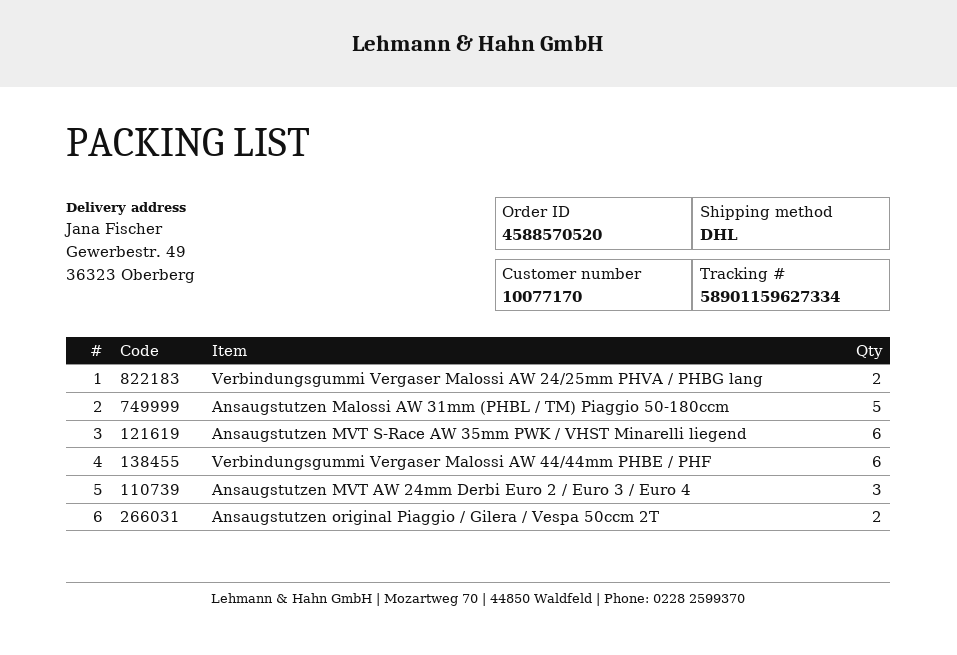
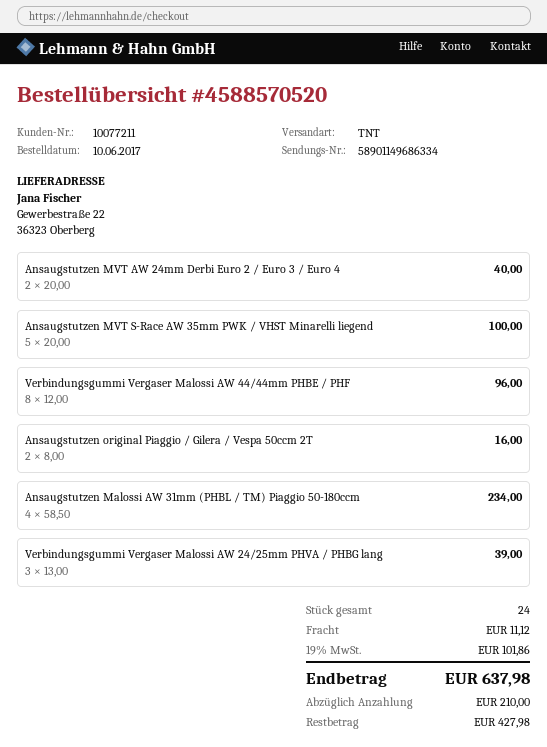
customer number: 10077170 -> 10077211
shipping method: DHL -> TNT
tracking number: 58901159627334 -> 58901149686334
ship to: Gewerbestr. 49, 36323 Oberberg -> Gewerbestraße 22, 36323 Oberberg
Verbindungsgummi Vergaser Malossi AW 24/25mm PHVA / PHBG lang: 2 -> 3
Ansaugstutzen Malossi AW 31mm (PHBL / TM) Piaggio 50-180ccm: 5 -> 4
Ansaugstutzen MVT S-Race AW 35mm PWK / VHST Minarelli liegend: 6 -> 5
Verbindungsgummi Vergaser Malossi AW 44/44mm PHBE / PHF: 6 -> 8
Ansaugstutzen MVT AW 24mm Derbi Euro 2 / Euro 3 / Euro 4: 3 -> 2

